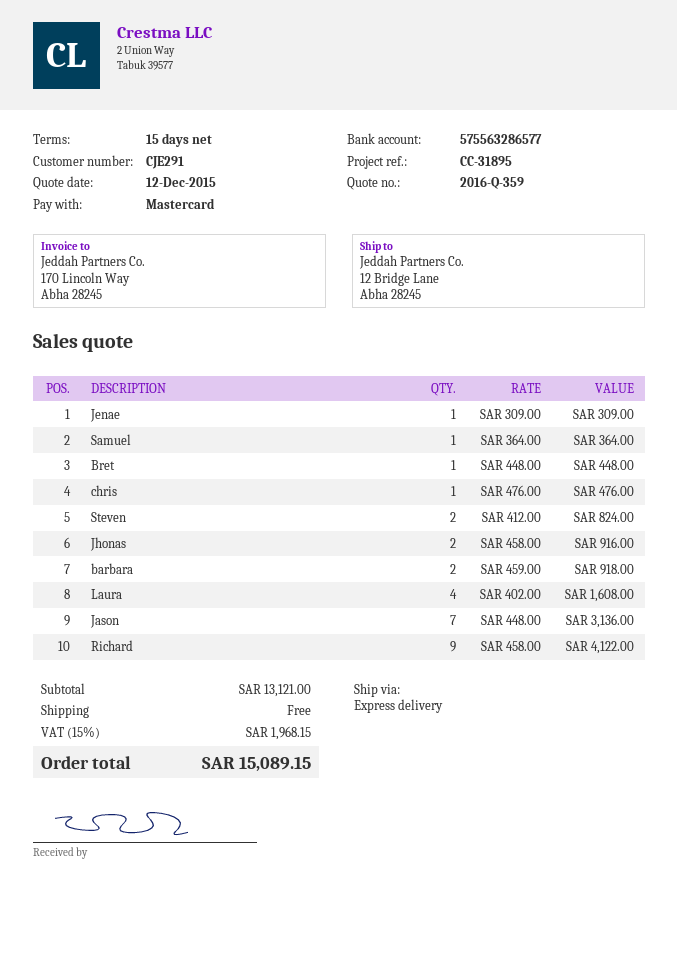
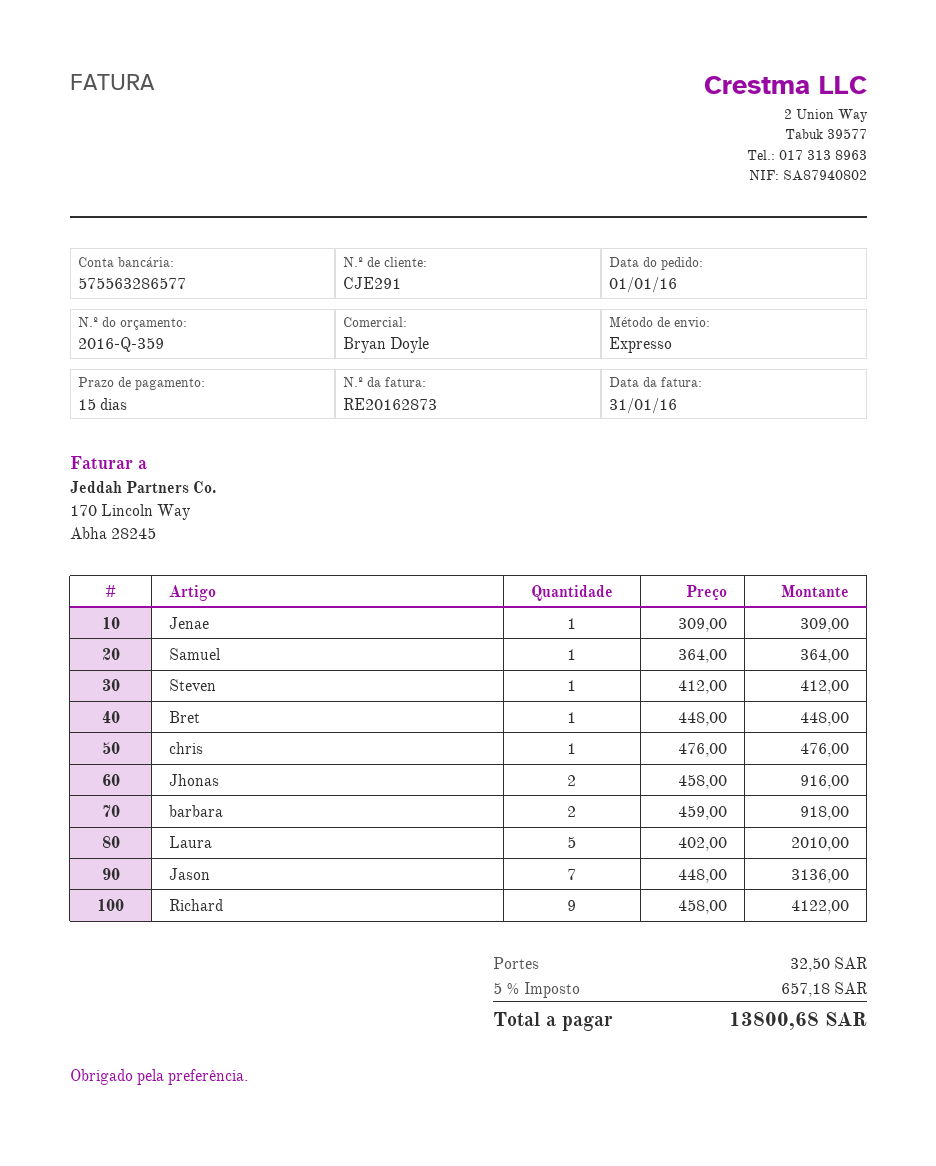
Steven: 2 x 412.00 = 824.00 -> 1 x 412.00 = 412.00
Laura: 4 x 402.00 = 1608.00 -> 5 x 402.00 = 2010.00
shipping: 0.00 -> 32.50
tax: 15% = 1968.15 -> 5% = 657.18
total: 15089.15 -> 13800.68

